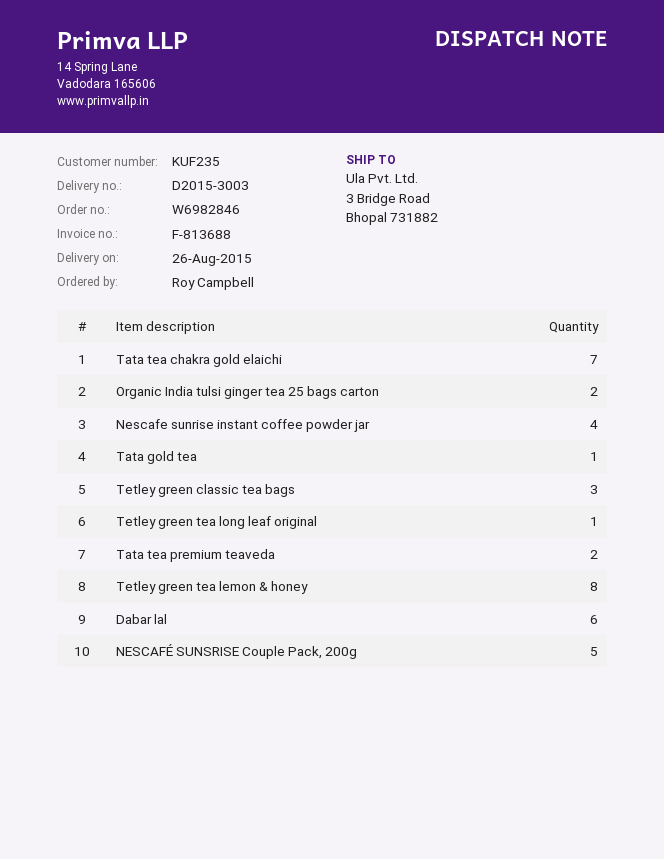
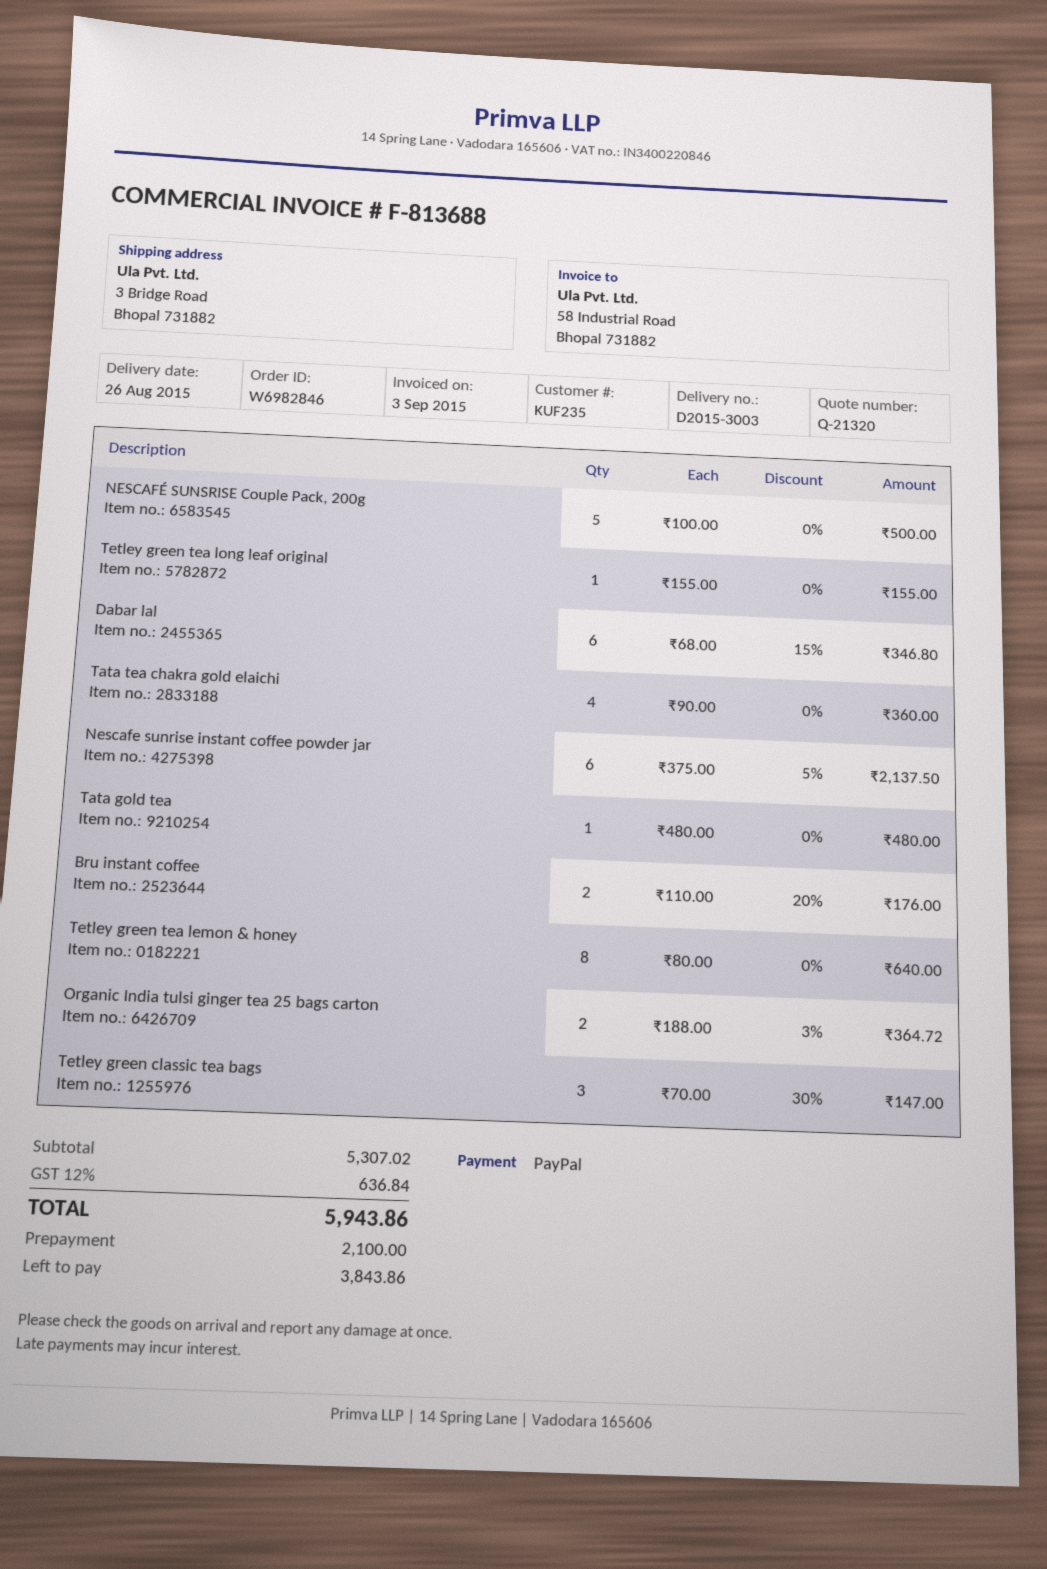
Tata tea chakra gold elaichi: 7 -> 4
Nescafe sunrise instant coffee powder jar: 4 -> 6
Tata tea premium teaveda: 2 -> none
Bru instant coffee: none -> 2

